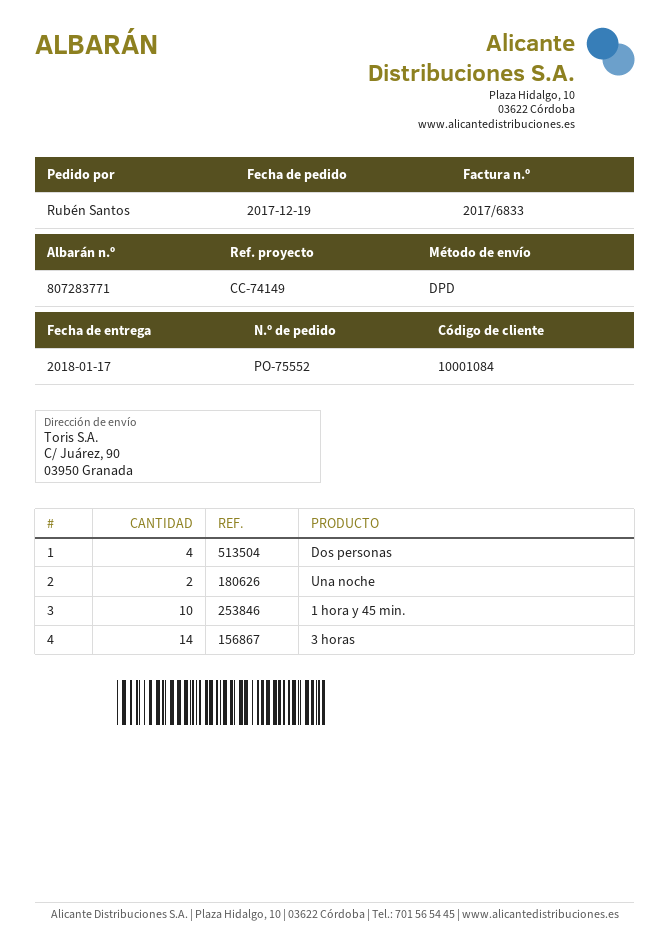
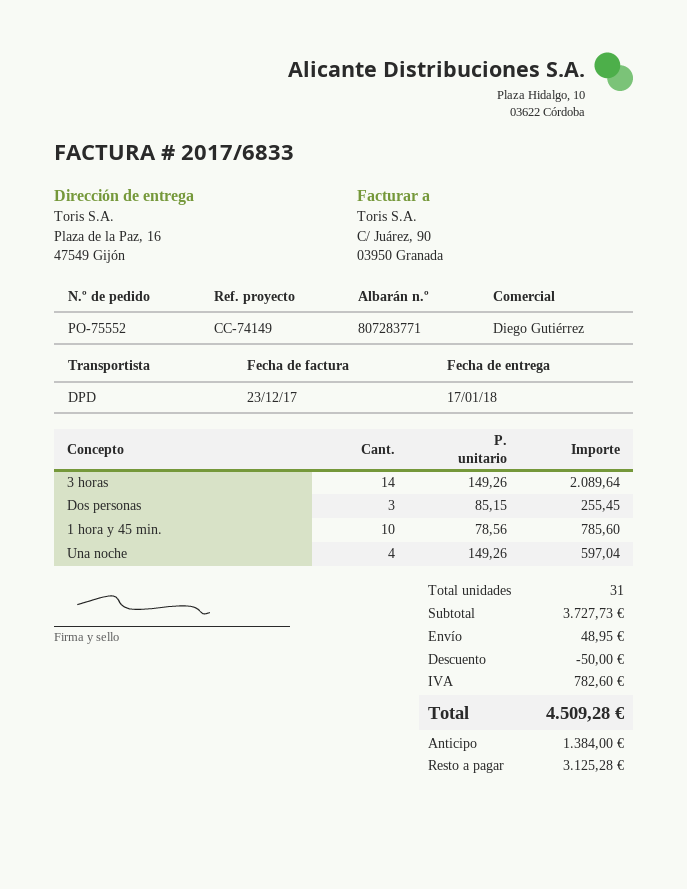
ship to: C/ Juárez, 90, 03950 Granada -> Plaza de la Paz, 16, 47549 Gijón
Dos personas: 4 -> 3
Una noche: 2 -> 4

